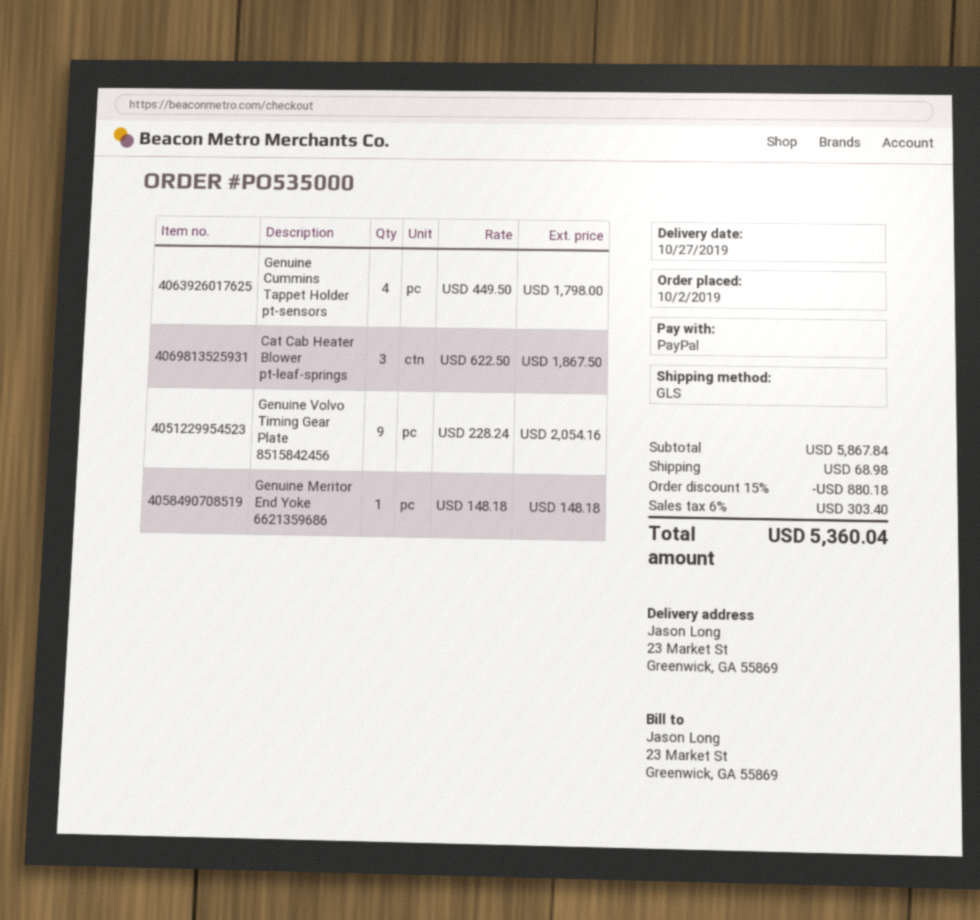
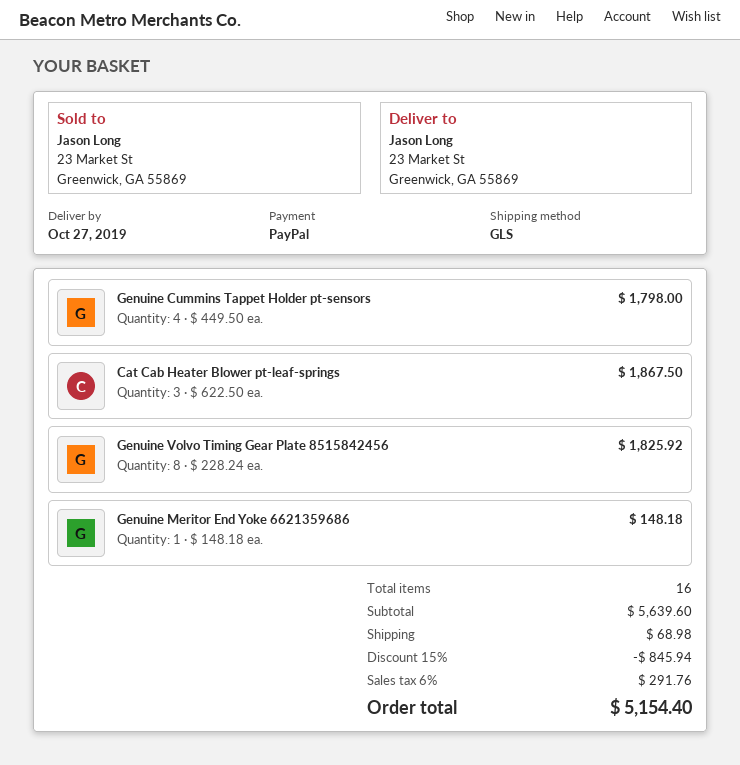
Genuine Volvo Timing Gear Plate 8515842456: 9 x 228.24 = 2054.16 -> 8 x 228.24 = 1825.92
subtotal: 5867.84 -> 5639.60
discount: 15% = 880.18 -> 15% = 845.94
tax: 6% = 303.40 -> 6% = 291.76
total: 5360.04 -> 5154.40

